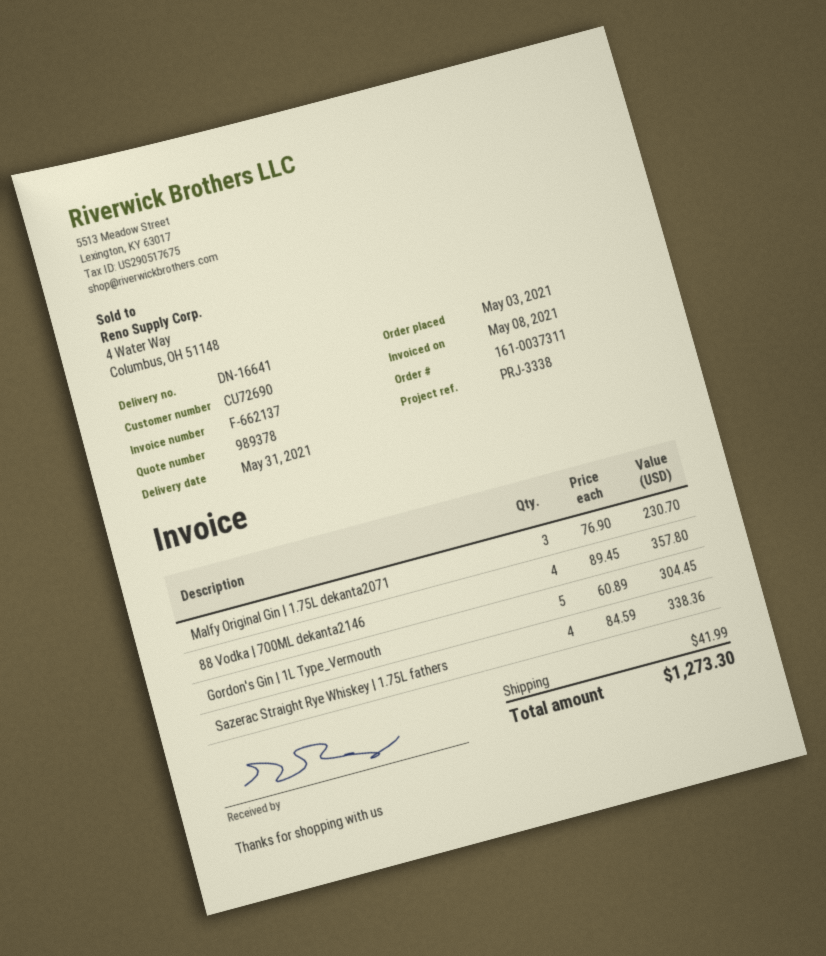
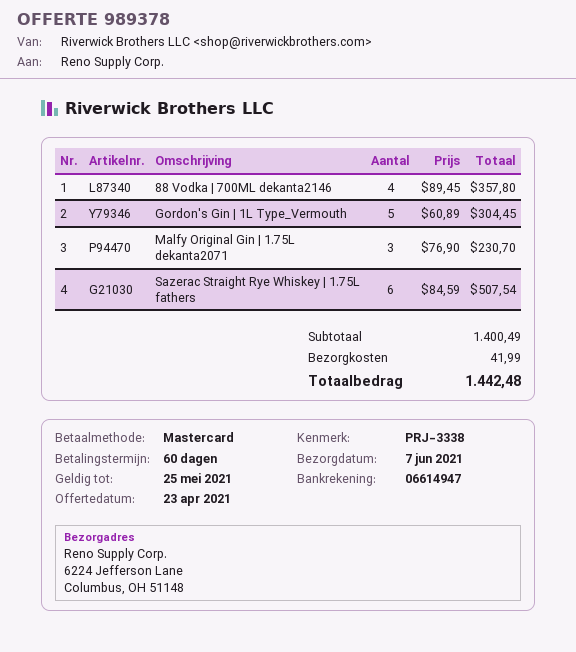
delivery date: 2021-05-31 -> 2021-06-07
Sazerac Straight Rye Whiskey | 1.75L fathers: 4 x 84.59 = 338.36 -> 6 x 84.59 = 507.54
total: 1273.30 -> 1442.48

